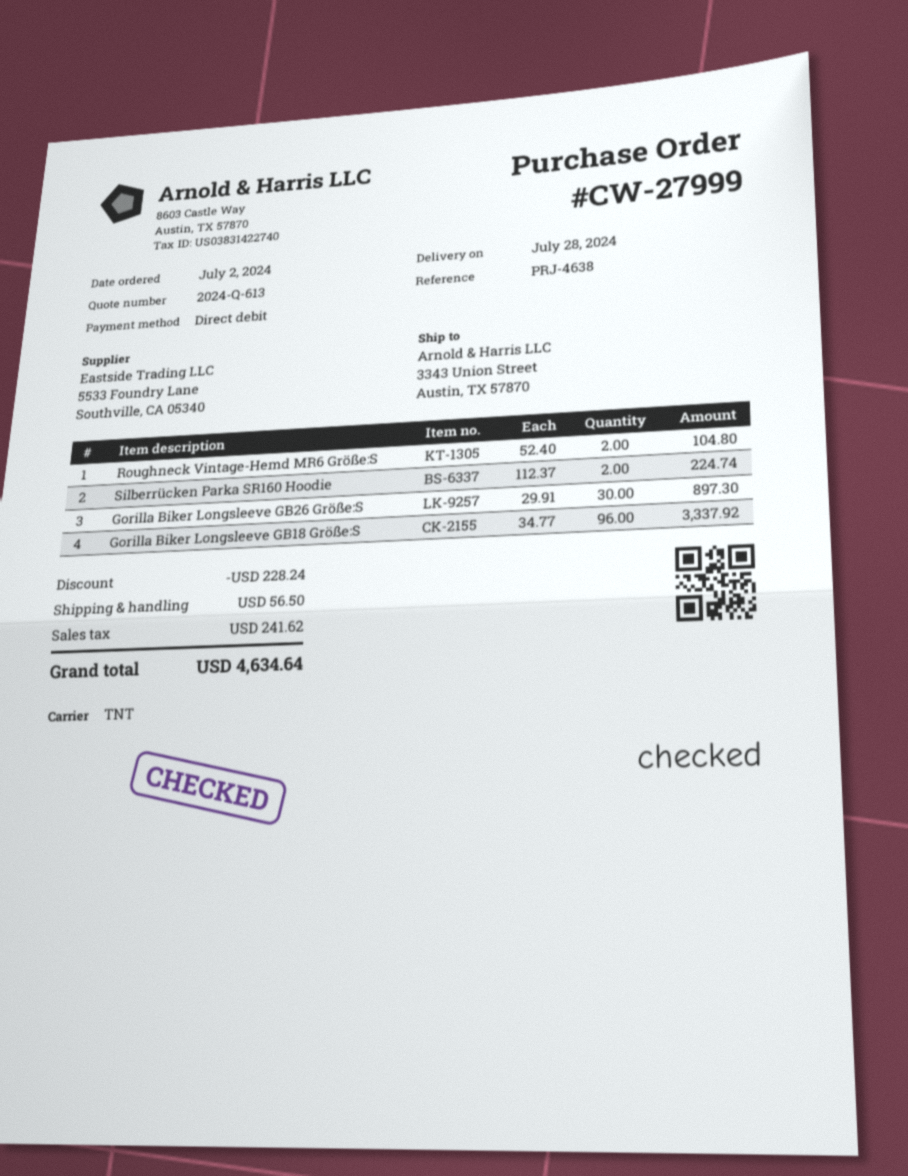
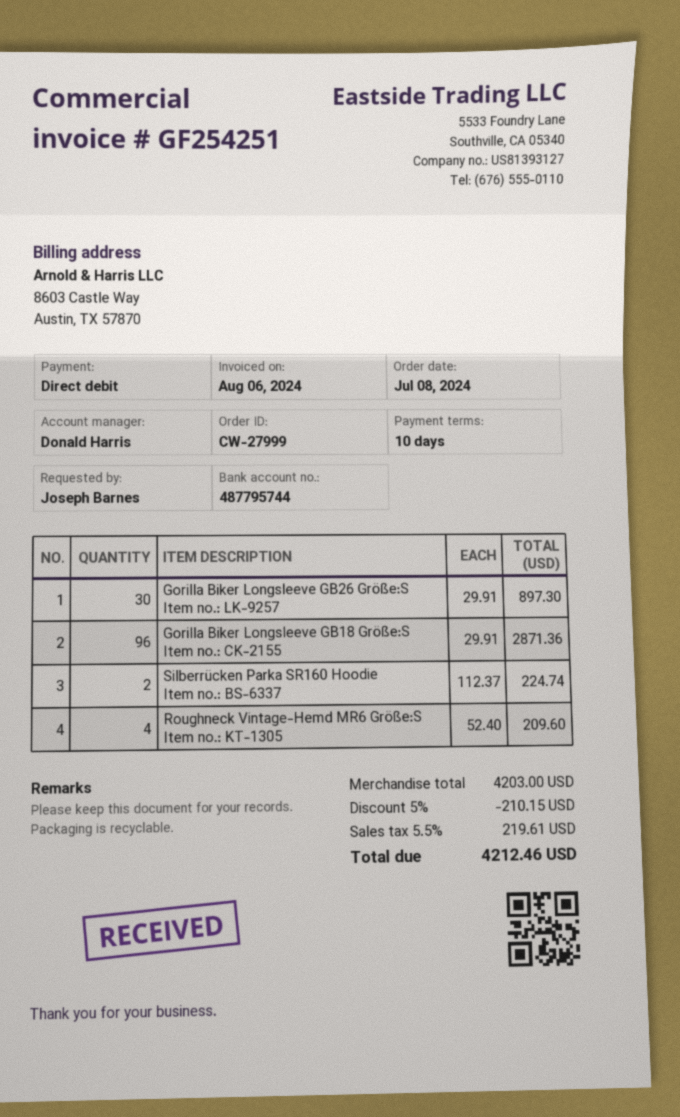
order date: 2024-07-02 -> 2024-07-08
Roughneck Vintage-Hemd MR6 Größe:S: 2 x 52.40 = 104.80 -> 4 x 52.40 = 209.60
Gorilla Biker Longsleeve GB18 Größe:S: 96 x 34.77 = 3337.92 -> 96 x 29.91 = 2871.36
discount: 228.24 -> 210.15
shipping: 56.50 -> none
tax: 241.62 -> 219.61
total: 4634.64 -> 4212.46

